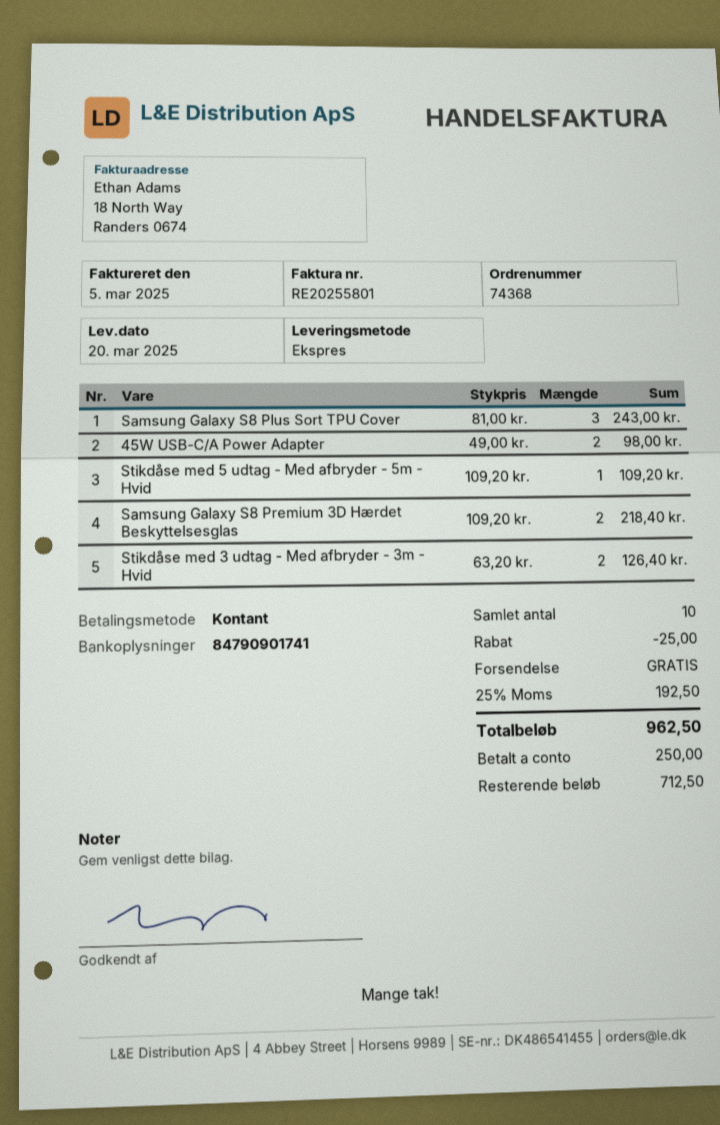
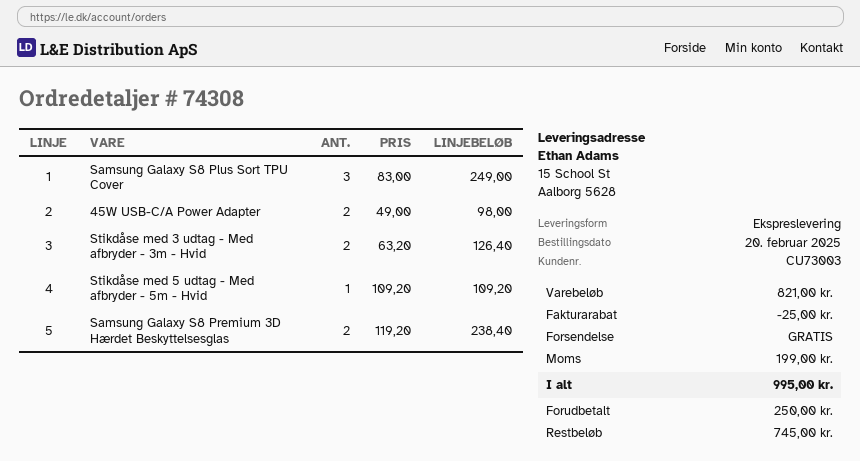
order number: 74368 -> 74308
Samsung Galaxy S8 Plus Sort TPU Cover: 3 x 81.00 = 243.00 -> 3 x 83.00 = 249.00
Samsung Galaxy S8 Premium 3D Hærdet Beskyttelsesglas: 2 x 109.20 = 218.40 -> 2 x 119.20 = 238.40
tax: 192.50 -> 199.00
total: 962.50 -> 995.00
balance: 712.50 -> 745.00

